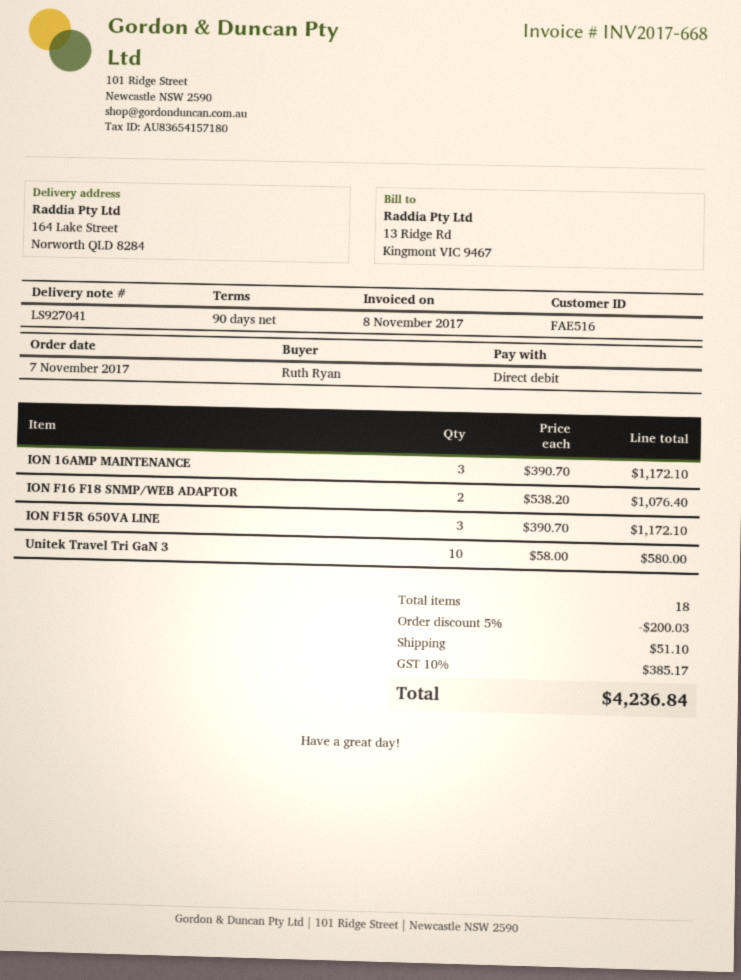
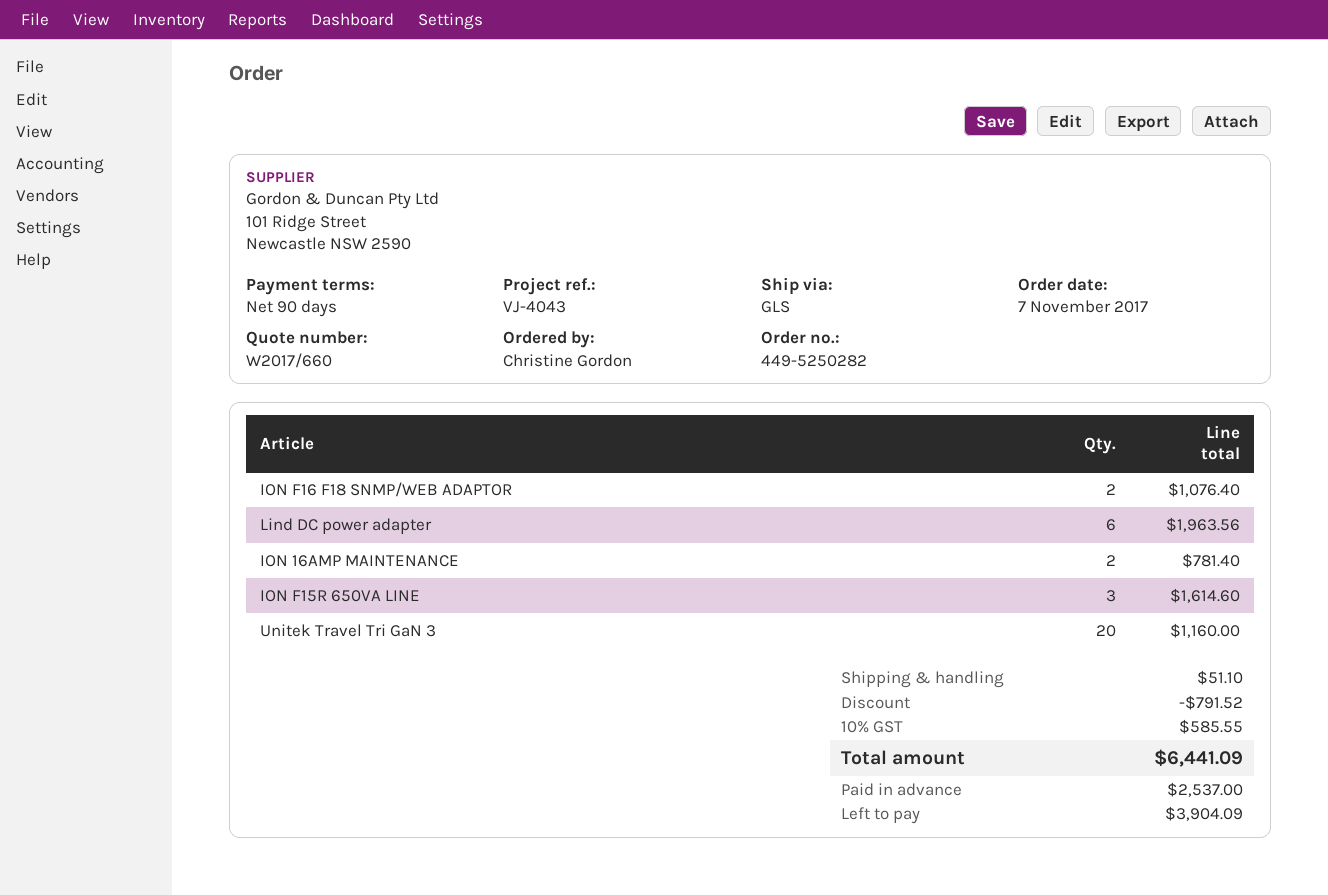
ordered by: Ruth Ryan -> Christine Gordon
ION 16AMP MAINTENANCE: 3 for 1172.10 -> 2 for 781.40
ION F15R 650VA LINE: 3 for 1172.10 -> 3 for 1614.60
Unitek Travel Tri GaN 3: 10 for 580.00 -> 20 for 1160.00
Lind DC power adapter: none -> 6 for 1963.56
discount: 200.03 -> 791.52
tax: 10% = 385.17 -> 10% = 585.55
total: 4236.84 -> 6441.09

